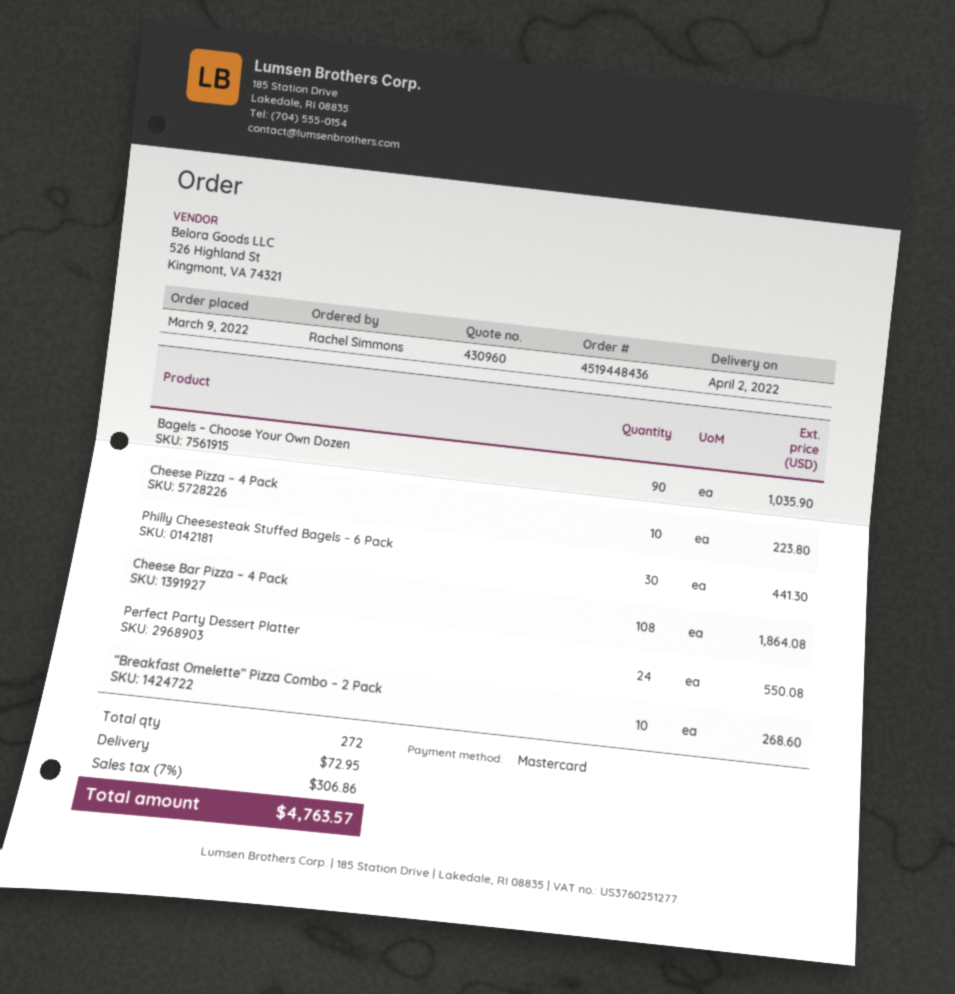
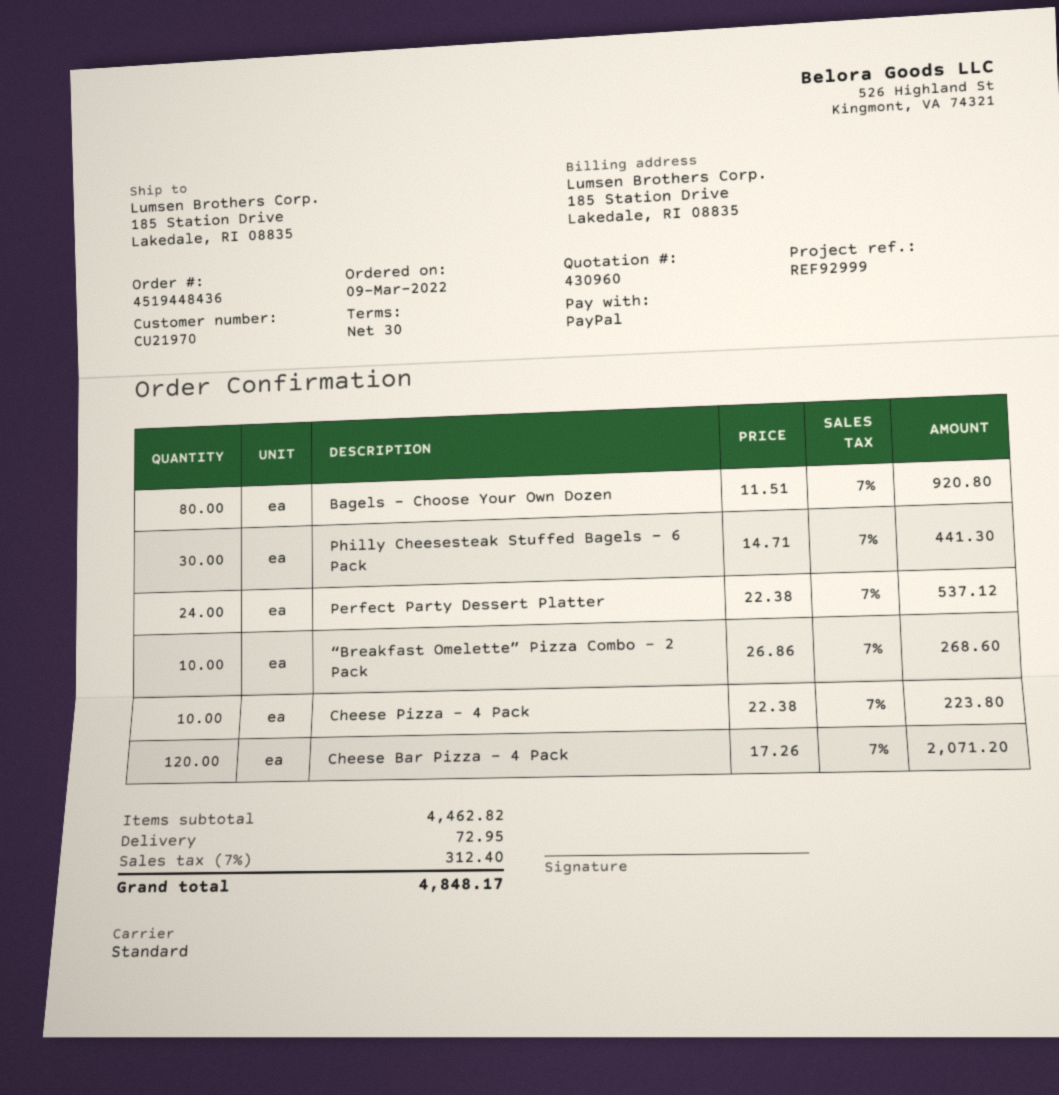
payment method: Mastercard -> PayPal
Bagels – Choose Your Own Dozen: 90 for 1035.90 -> 80 for 920.80
Cheese Bar Pizza – 4 Pack: 108 for 1864.08 -> 120 for 2071.20
Perfect Party Dessert Platter: 24 for 550.08 -> 24 for 537.12
tax: 7% = 306.86 -> 7% = 312.40
total: 4763.57 -> 4848.17

